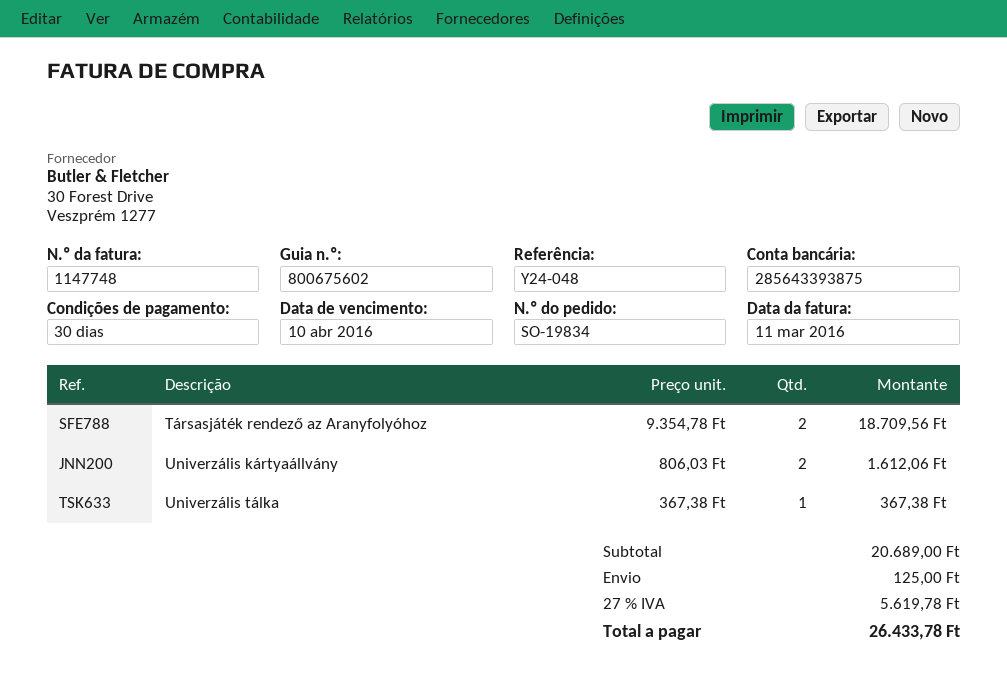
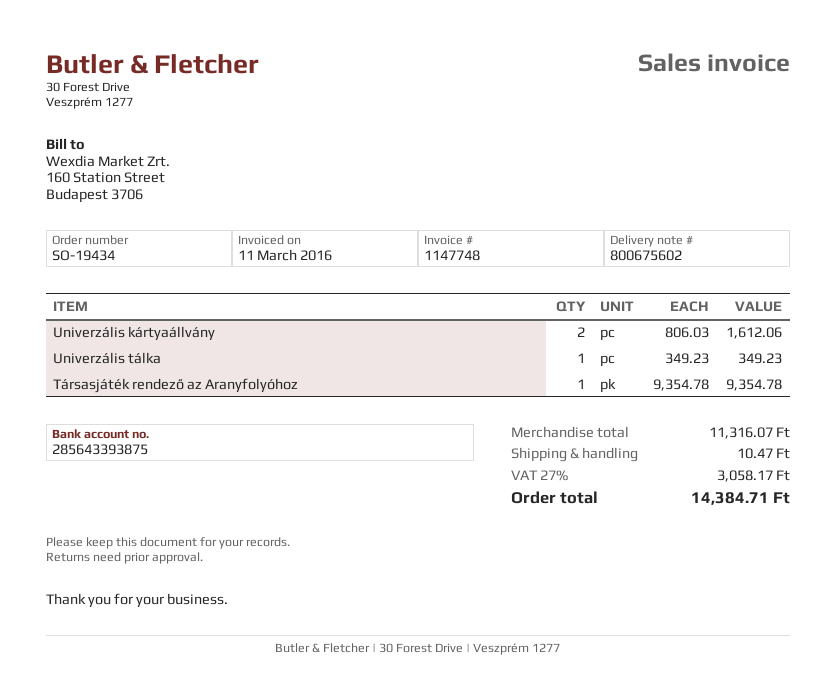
order number: SO-19834 -> SO-19434
Társasjáték rendező az Aranyfolyóhoz: 2 x 9354.78 = 18709.56 -> 1 x 9354.78 = 9354.78
Univerzális tálka: 1 x 367.38 = 367.38 -> 1 x 349.23 = 349.23
subtotal: 20689.00 -> 11316.07
shipping: 125.00 -> 10.47
tax: 27% = 5619.78 -> 27% = 3058.17
total: 26433.78 -> 14384.71

